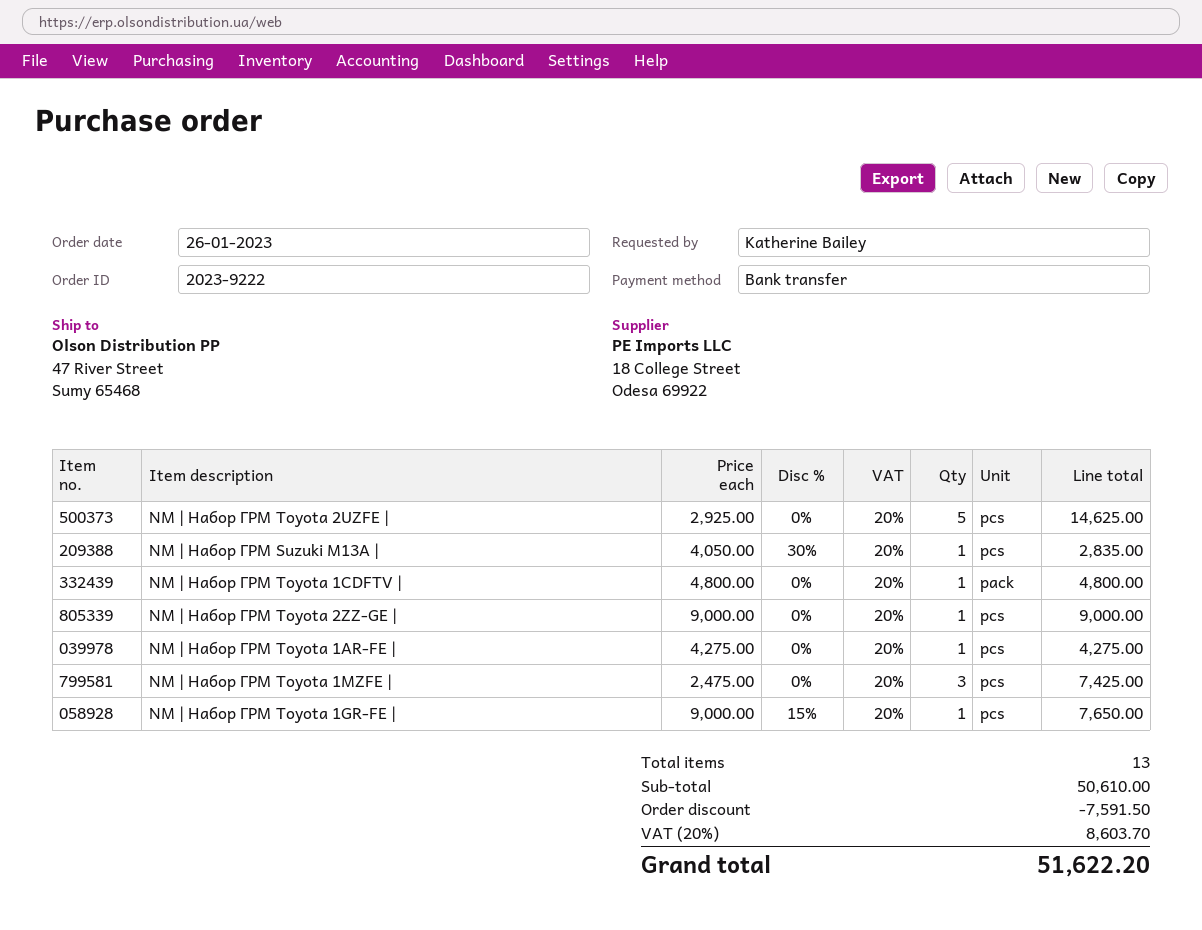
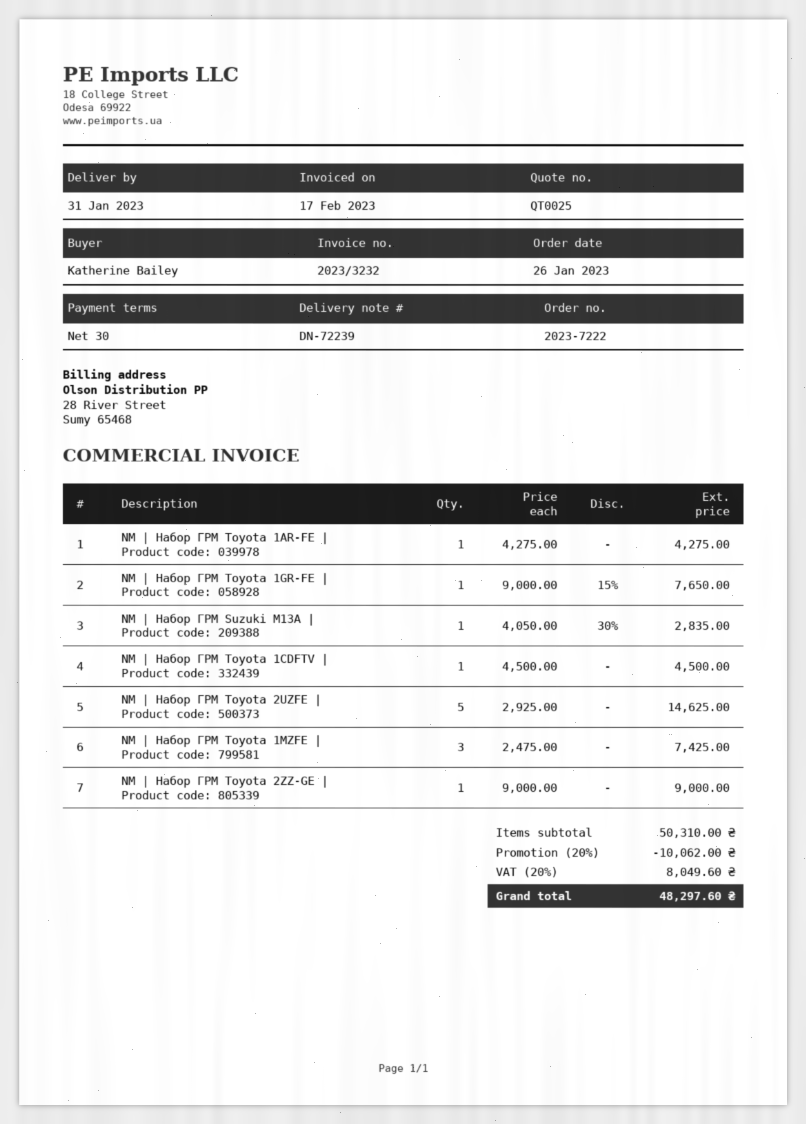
order number: 2023-9222 -> 2023-7222
NM | Набор ГРМ Toyota 1CDFTV |: 1 x 4800.00 = 4800.00 -> 1 x 4500.00 = 4500.00
subtotal: 50610.00 -> 50310.00
discount: 7591.50 -> 10062.00
tax: 20% = 8603.70 -> 20% = 8049.60
total: 51622.20 -> 48297.60

